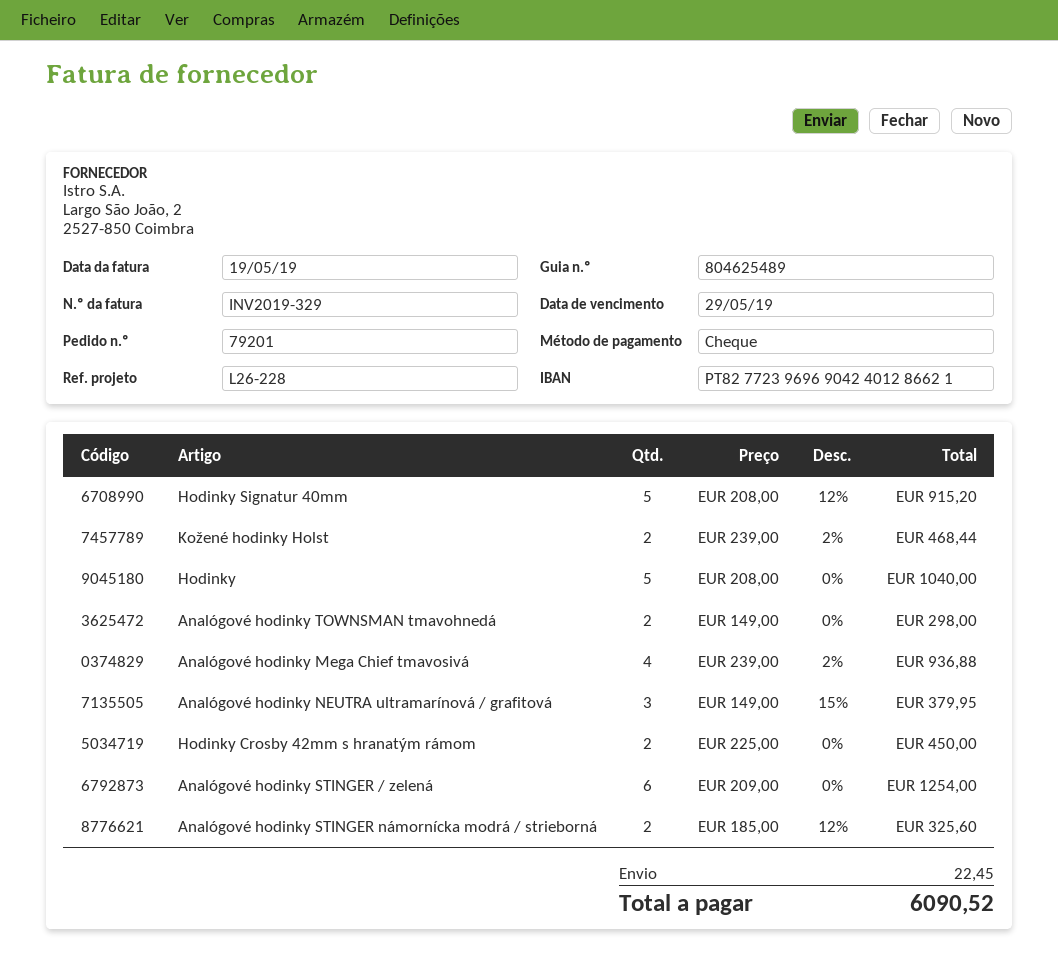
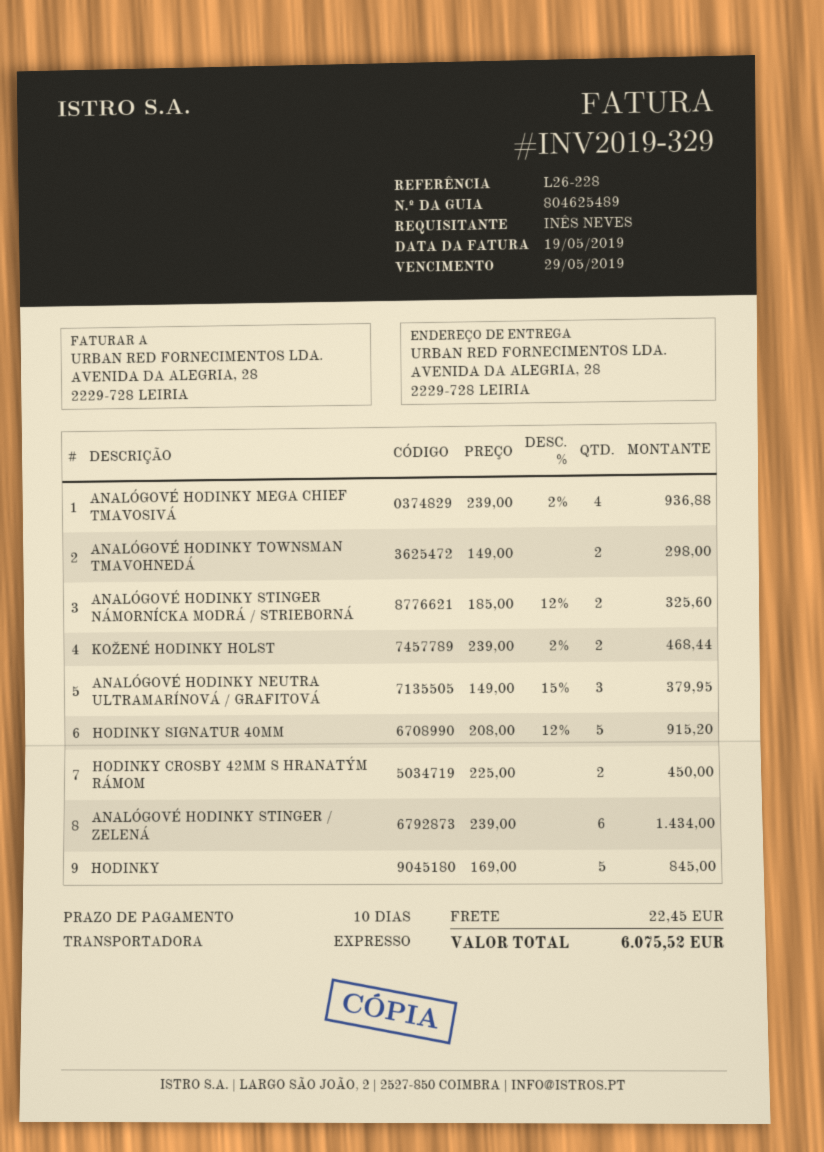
Hodinky: 5 x 208.00 = 1040.00 -> 5 x 169.00 = 845.00
Analógové hodinky STINGER / zelená: 6 x 209.00 = 1254.00 -> 6 x 239.00 = 1434.00
total: 6090.52 -> 6075.52

